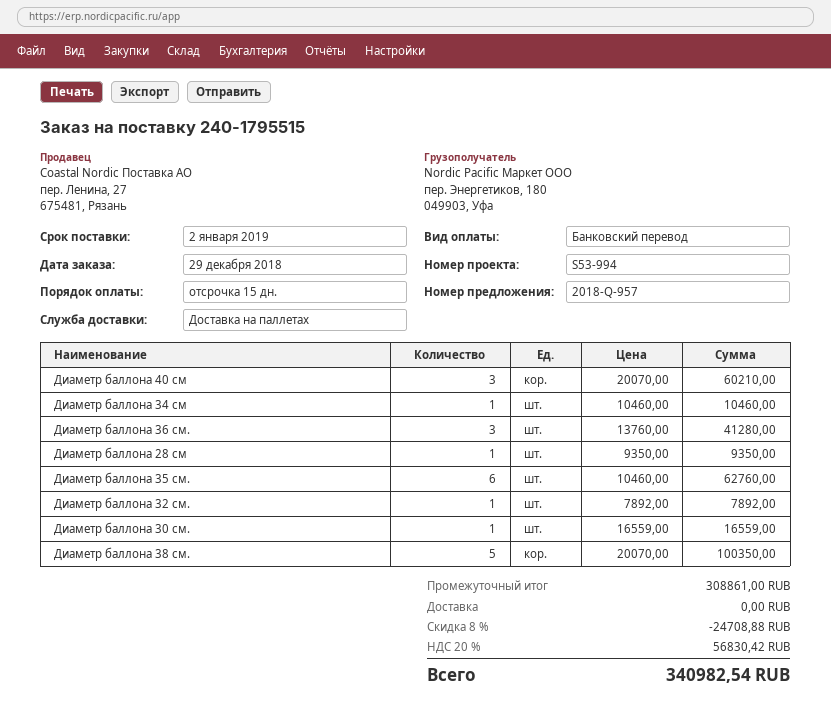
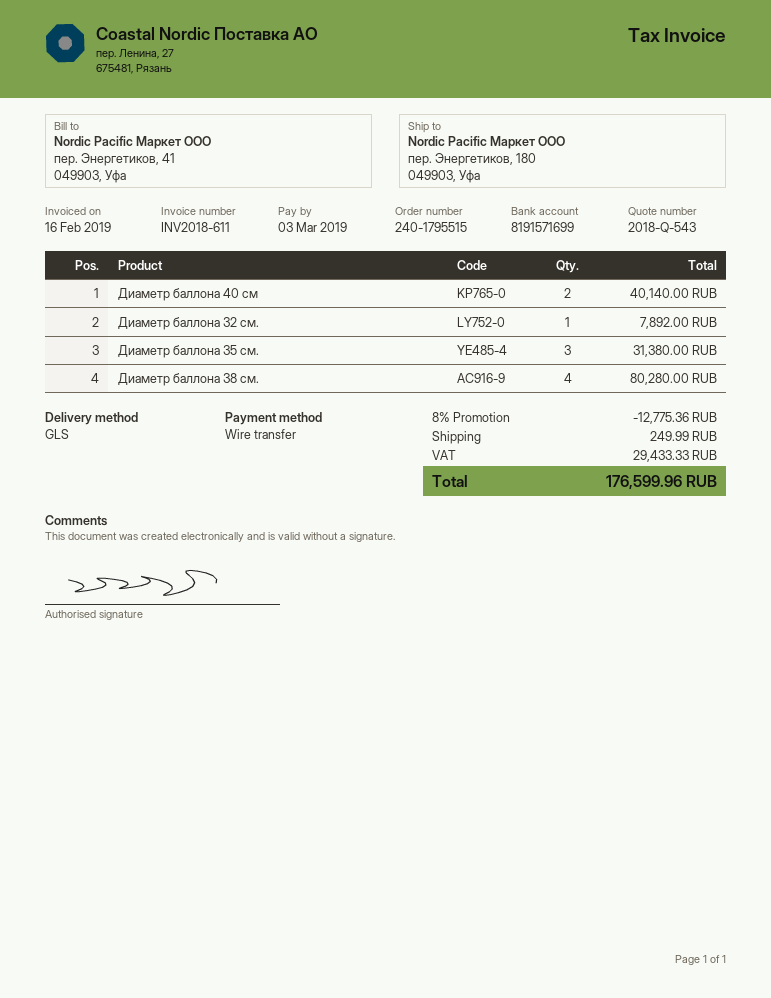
quote number: 2018-Q-957 -> 2018-Q-543
shipping method: pallet freight -> GLS
Диаметр баллона 40 см: 3 for 60210.00 -> 2 for 40140.00
Диаметр баллона 34 см: 1 for 10460.00 -> none
Диаметр баллона 36 см.: 3 for 41280.00 -> none
Диаметр баллона 28 см: 1 for 9350.00 -> none
Диаметр баллона 35 см.: 6 for 62760.00 -> 3 for 31380.00
Диаметр баллона 30 см.: 1 for 16559.00 -> none
Диаметр баллона 38 см.: 5 for 100350.00 -> 4 for 80280.00
discount: 8% = 24708.88 -> 8% = 12775.36
shipping: 0.00 -> 249.99
tax: 56830.42 -> 29433.33
total: 340982.54 -> 176599.96

